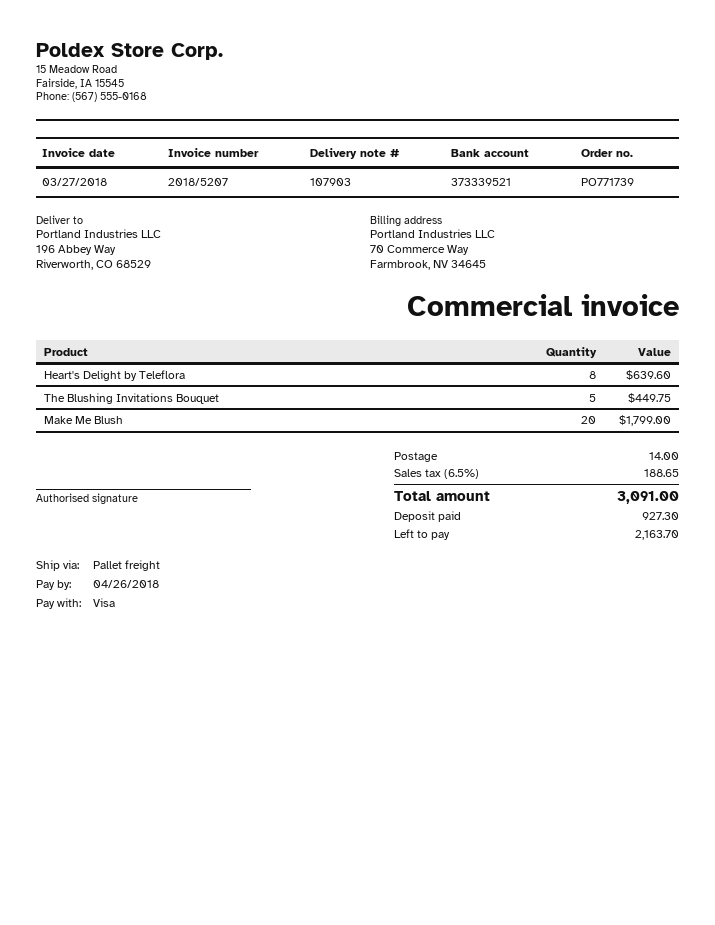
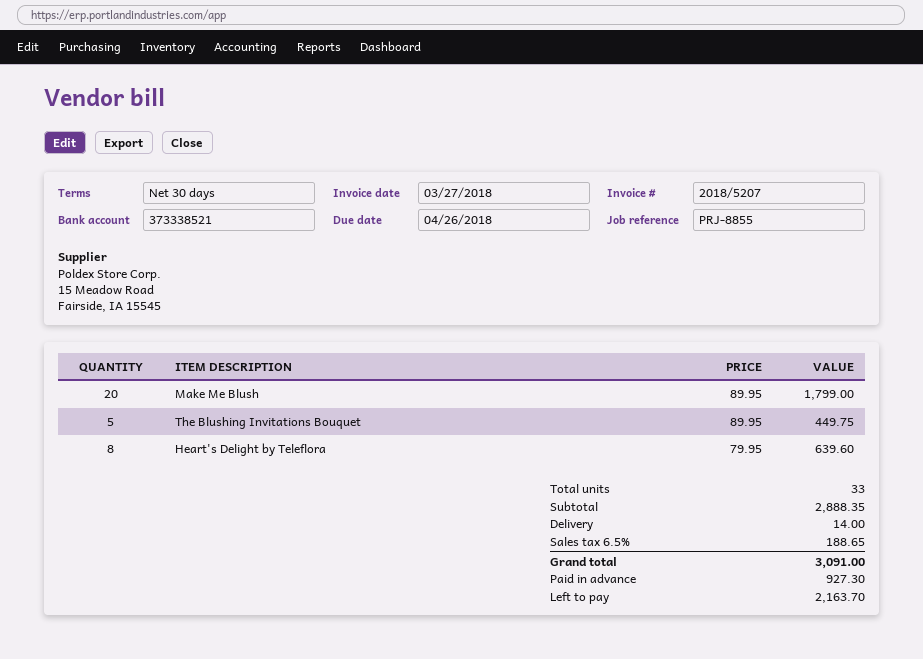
bank account: 373339521 -> 373338521

